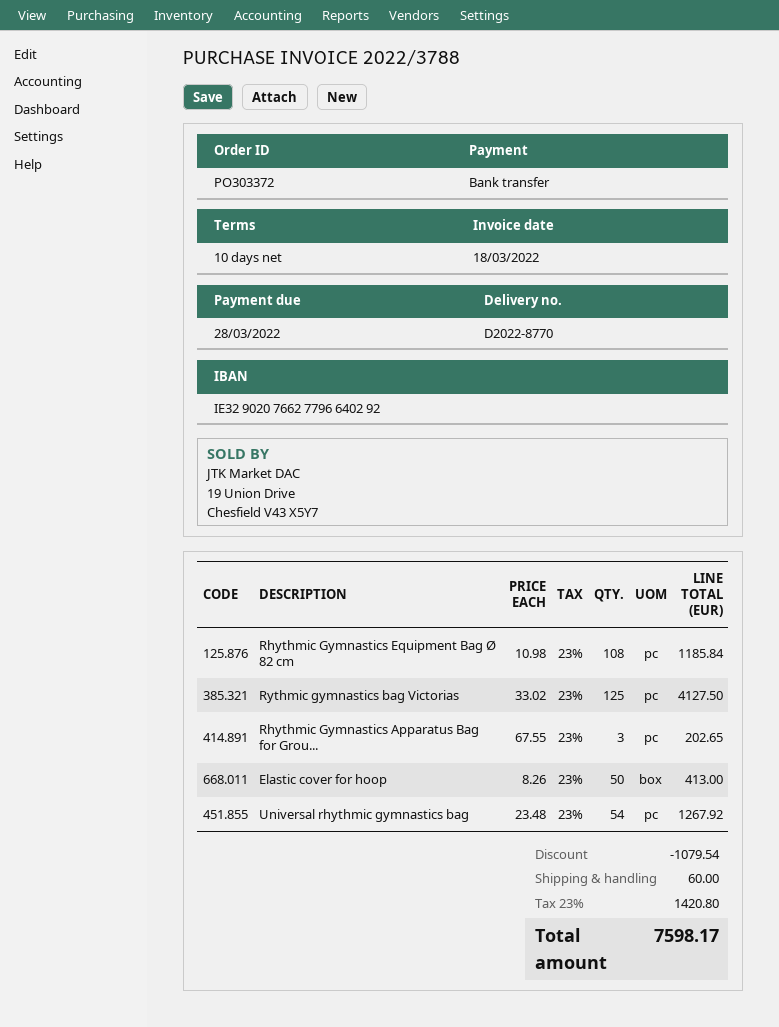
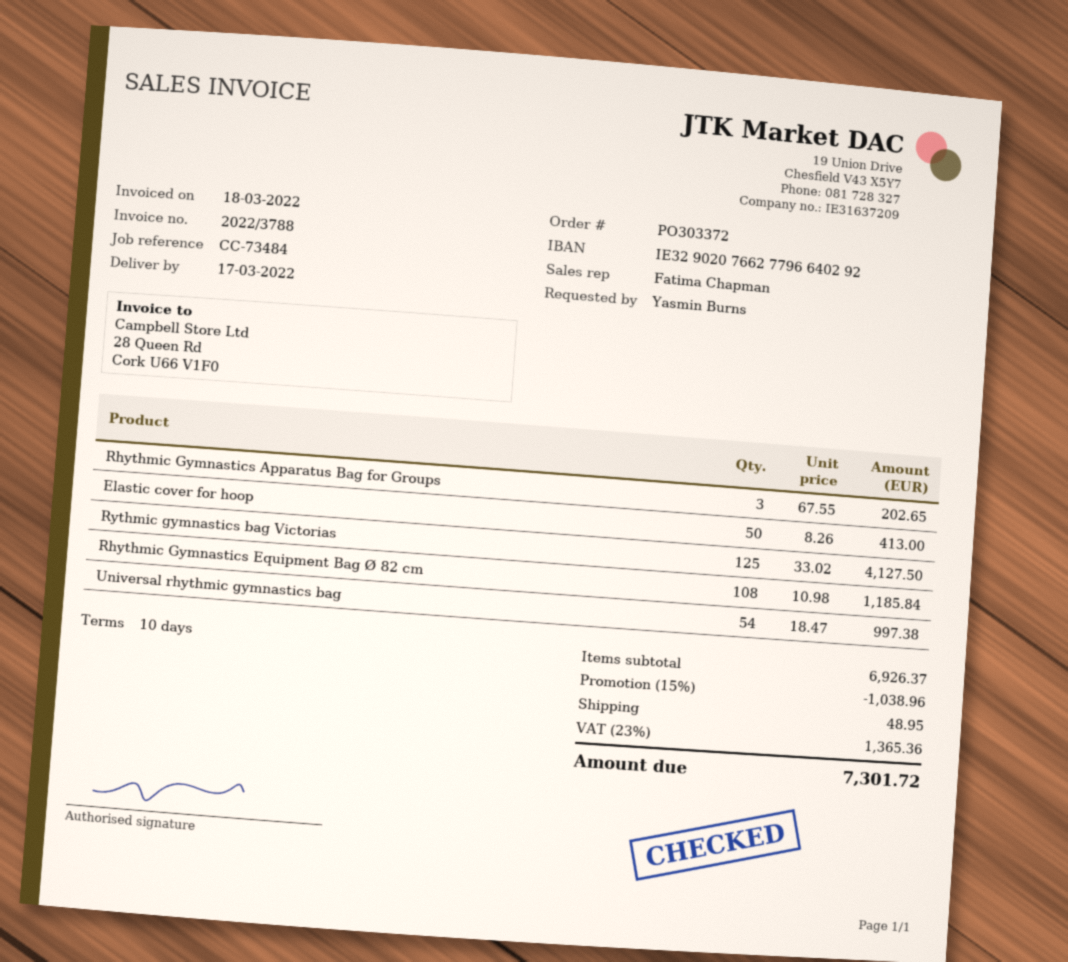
Universal rhythmic gymnastics bag: 54 x 23.48 = 1267.92 -> 54 x 18.47 = 997.38
discount: 1079.54 -> 1038.96
shipping: 60.00 -> 48.95
tax: 23% = 1420.80 -> 23% = 1365.36
total: 7598.17 -> 7301.72

